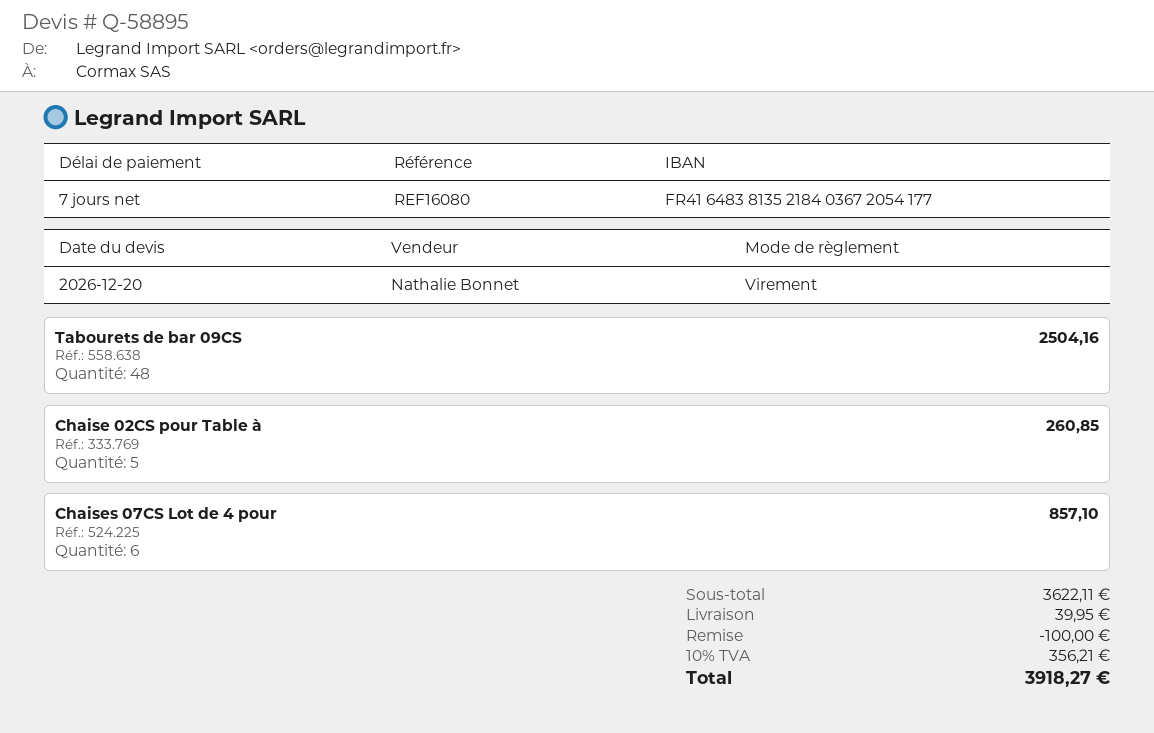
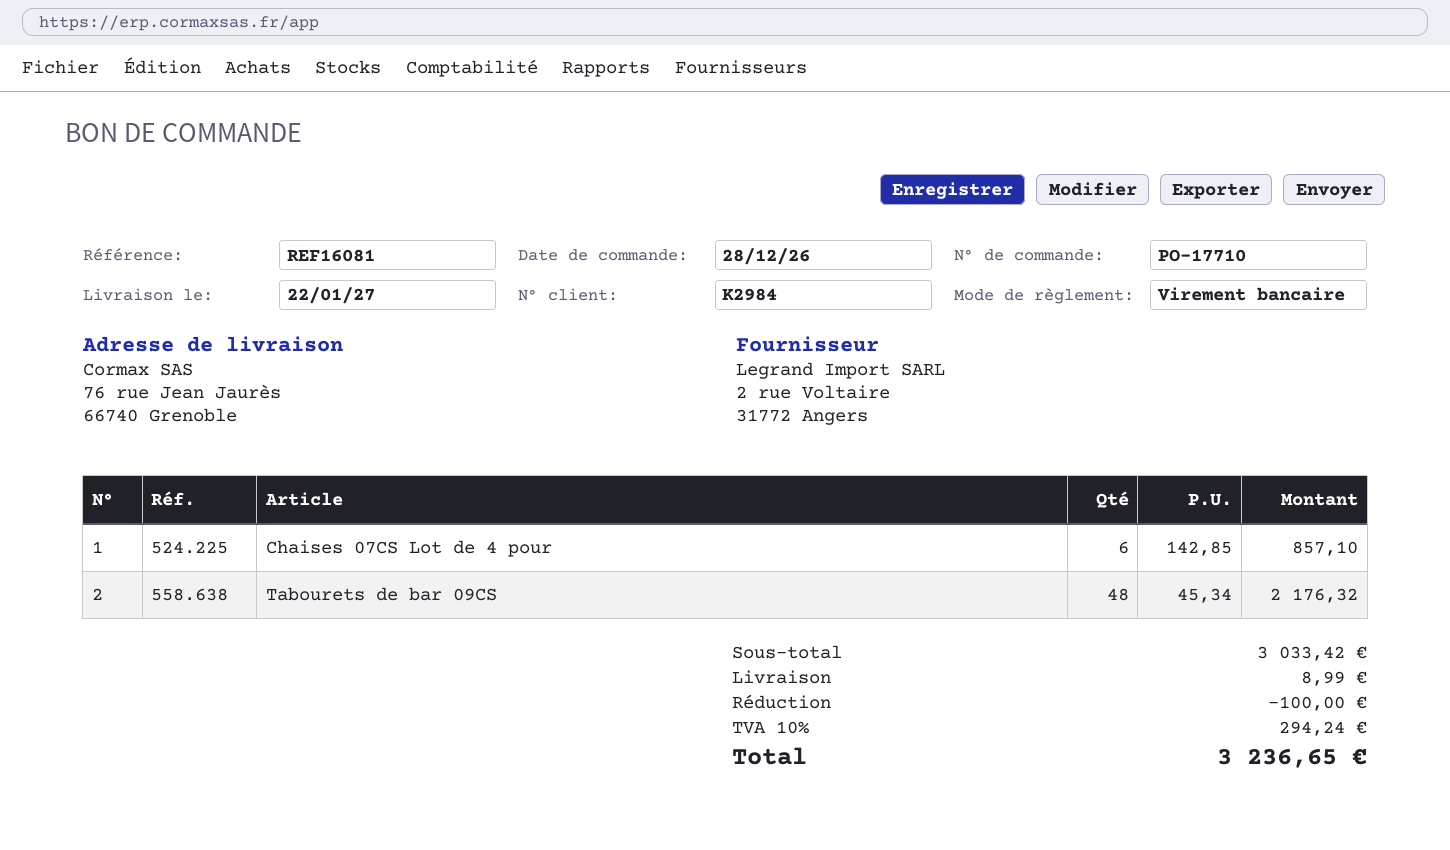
reference: REF16080 -> REF16081
Tabourets de bar 09CS: 48 for 2504.16 -> 48 for 2176.32
Chaise 02CS pour Table à: 5 for 260.85 -> none
subtotal: 3622.11 -> 3033.42
shipping: 39.95 -> 8.99
tax: 10% = 356.21 -> 10% = 294.24
total: 3918.27 -> 3236.65

